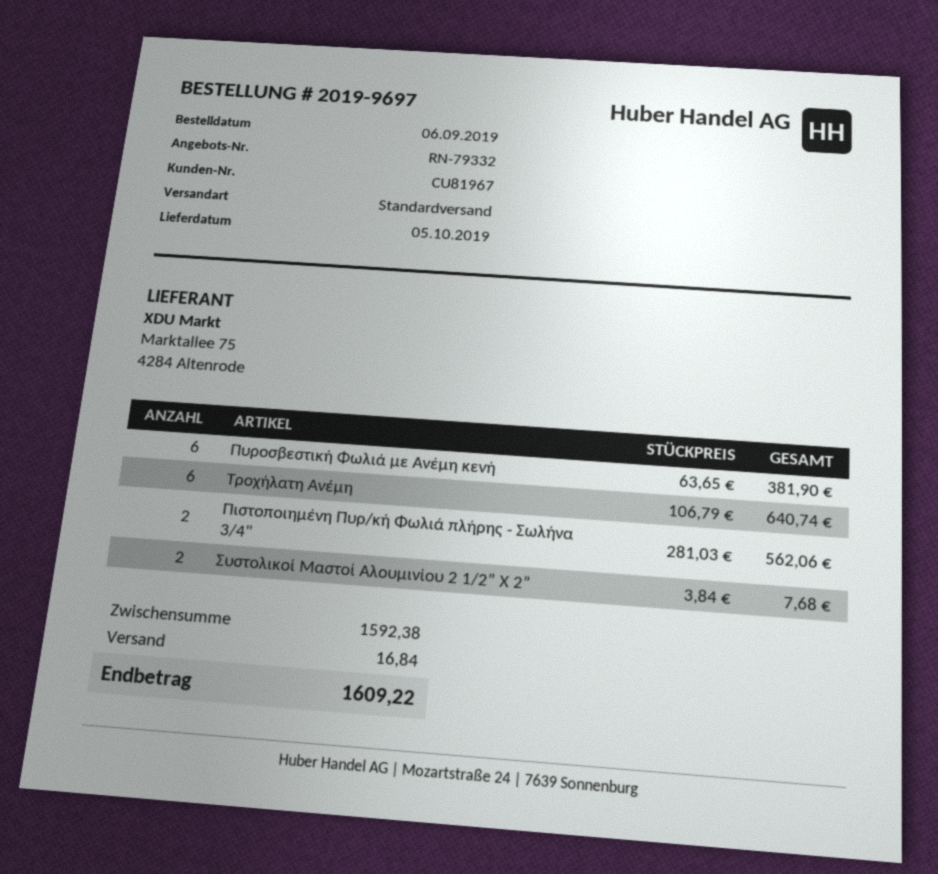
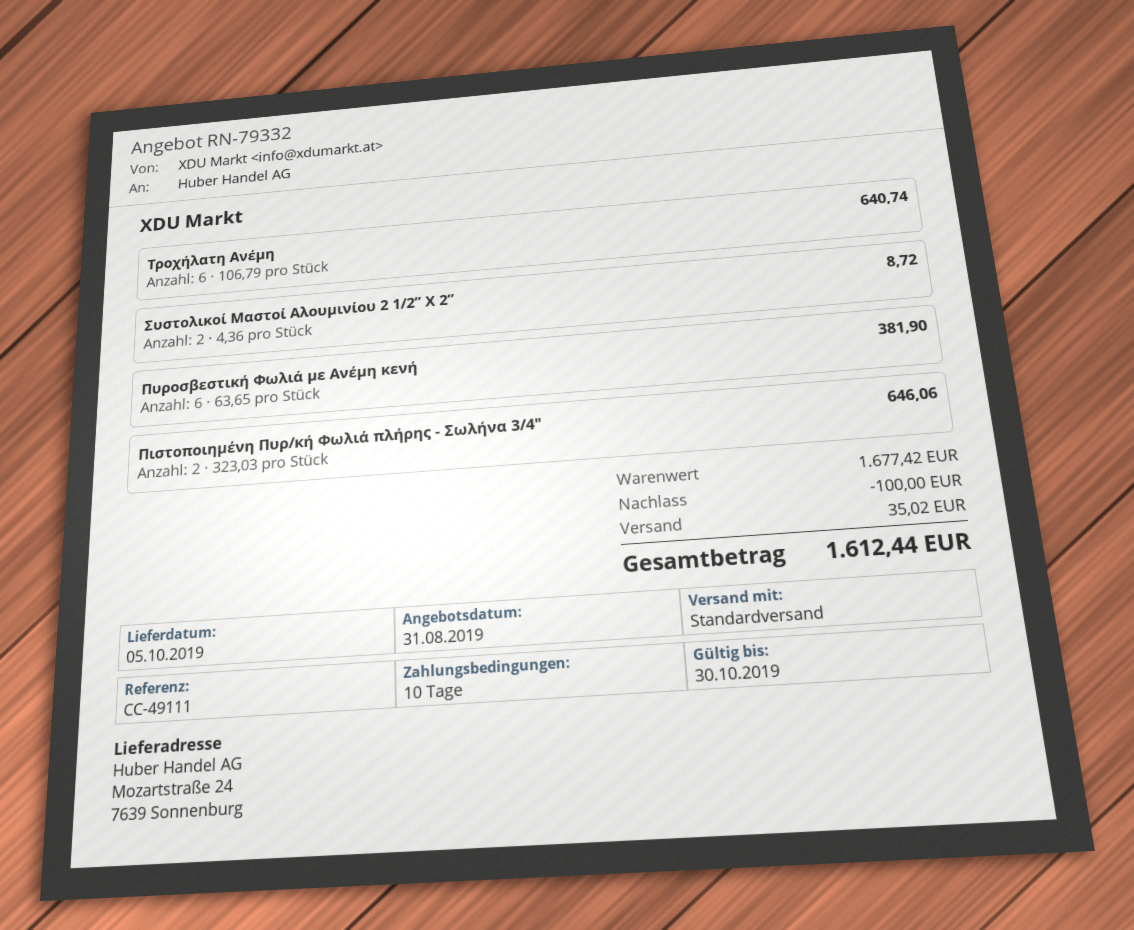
Πιστοποιημένη Πυρ/κή Φωλιά πλήρης - Σωλήνα 3/4": 2 x 281.03 = 562.06 -> 2 x 323.03 = 646.06
Συστολικοί Μαστοί Αλουμινίου 2 1/2” X 2”: 2 x 3.84 = 7.68 -> 2 x 4.36 = 8.72
subtotal: 1592.38 -> 1677.42
discount: none -> 100.00
shipping: 16.84 -> 35.02
total: 1609.22 -> 1612.44

